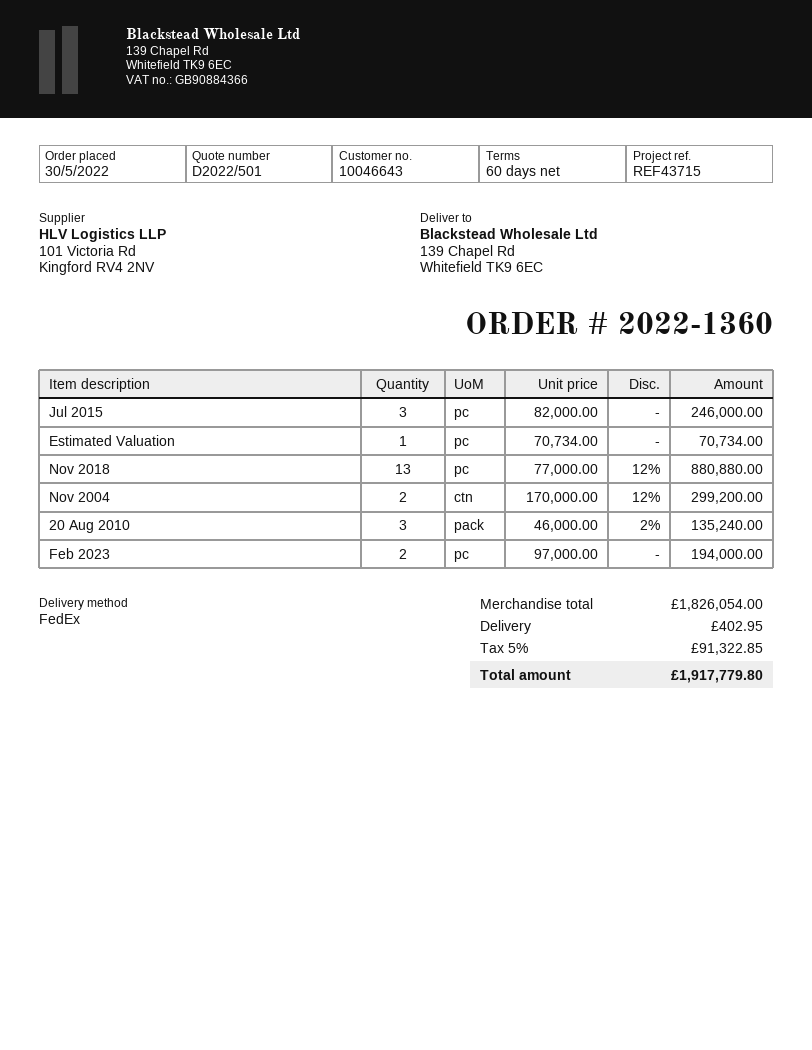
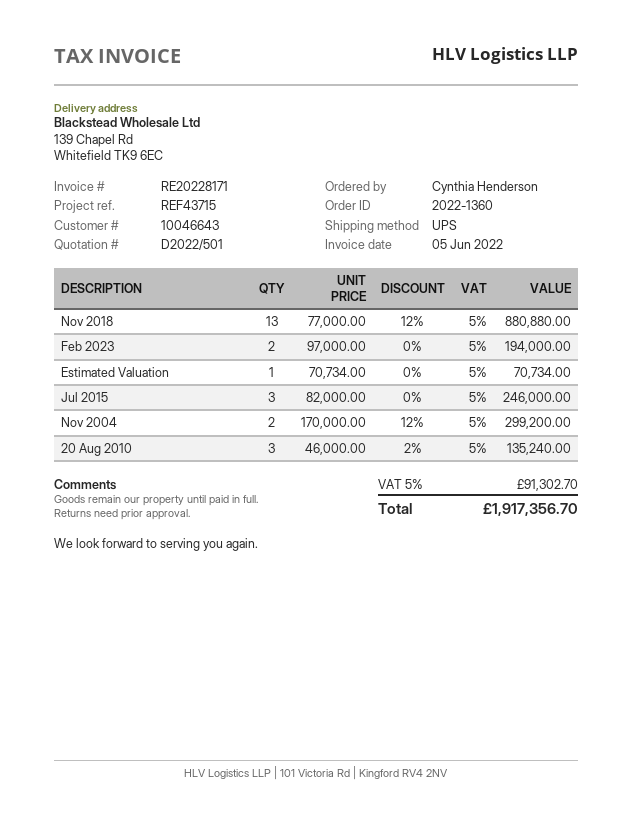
shipping method: FedEx -> UPS
shipping: 402.95 -> none
tax: 5% = 91322.85 -> 5% = 91302.70
total: 1917779.80 -> 1917356.70

